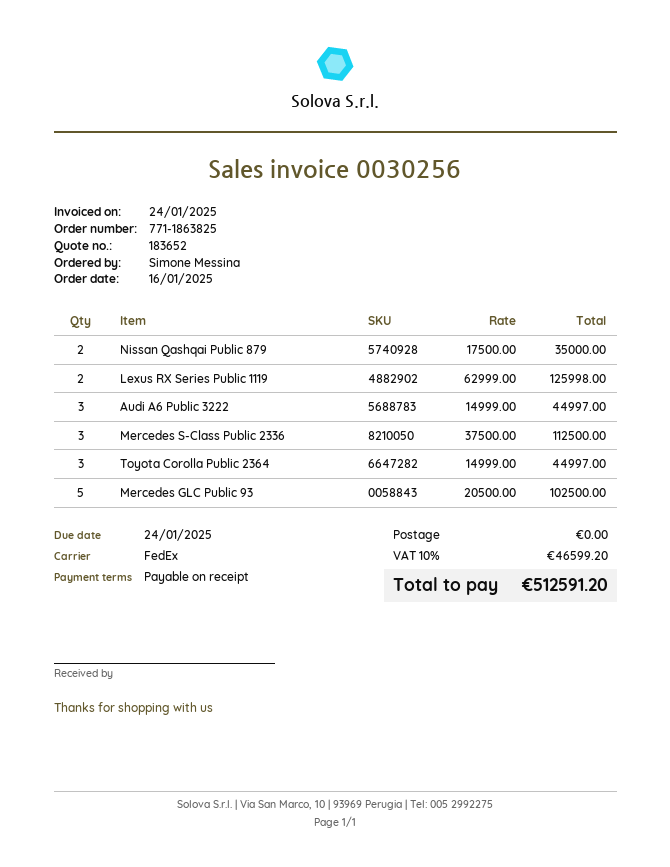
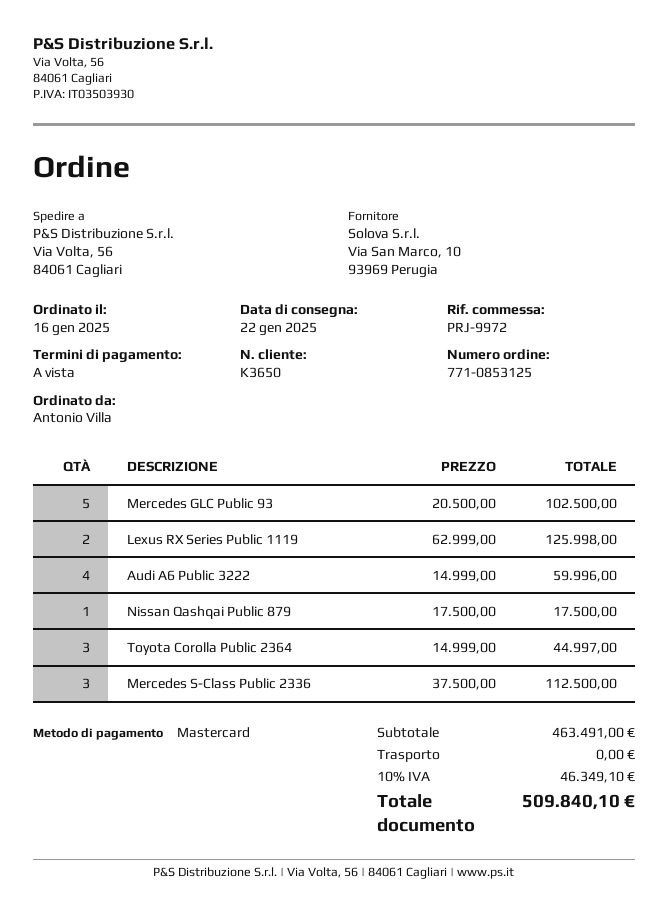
order number: 771-1863825 -> 771-0853125
ordered by: Simone Messina -> Antonio Villa
Nissan Qashqai Public 879: 2 x 17500.00 = 35000.00 -> 1 x 17500.00 = 17500.00
Audi A6 Public 3222: 3 x 14999.00 = 44997.00 -> 4 x 14999.00 = 59996.00
tax: 10% = 46599.20 -> 10% = 46349.10
total: 512591.20 -> 509840.10

